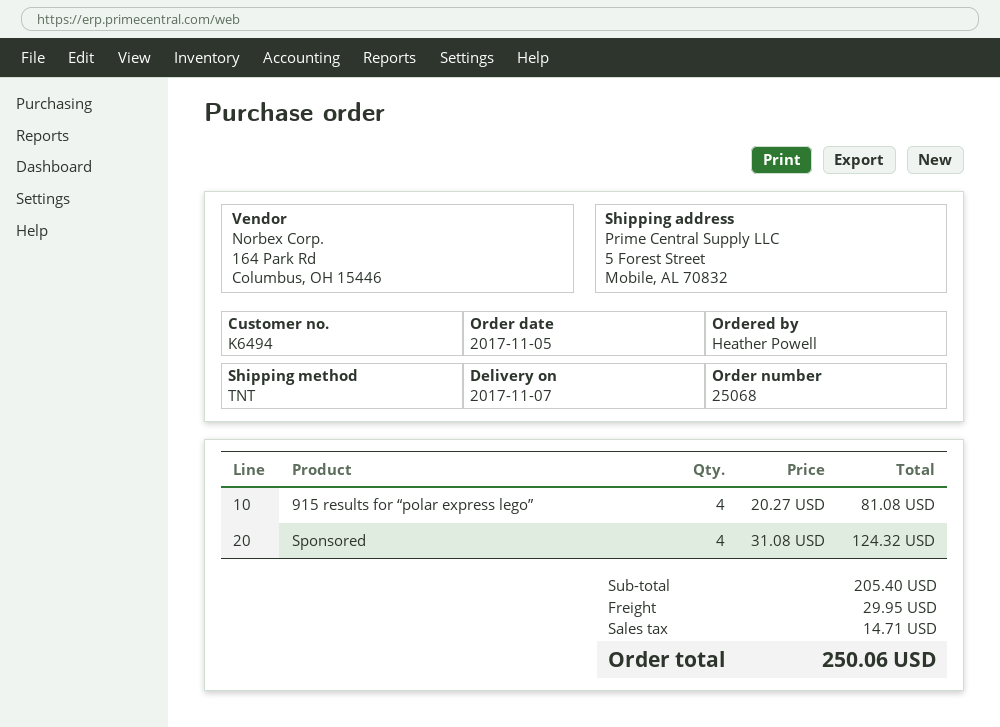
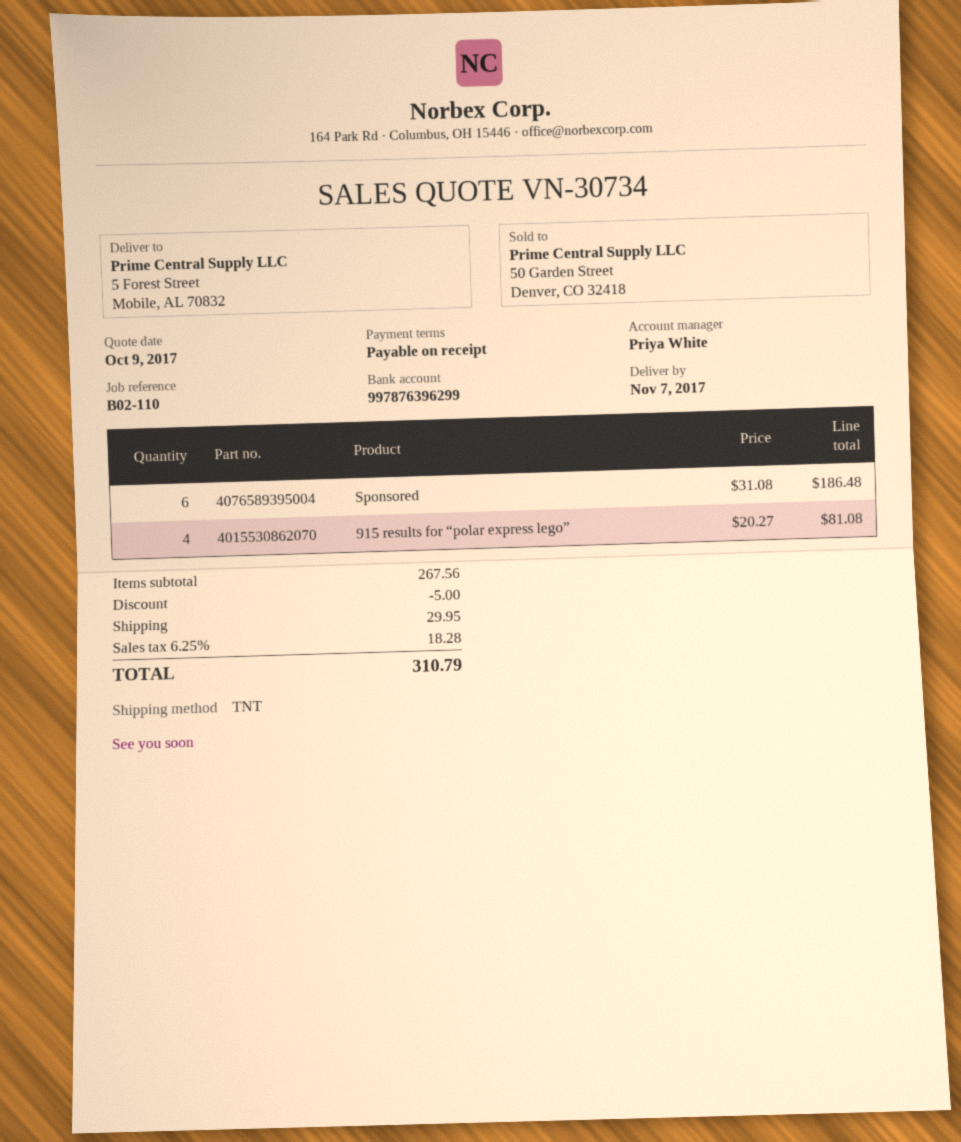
Sponsored: 4 x 31.08 = 124.32 -> 6 x 31.08 = 186.48
subtotal: 205.40 -> 267.56
discount: none -> 5.00
tax: 14.71 -> 18.28
total: 250.06 -> 310.79

